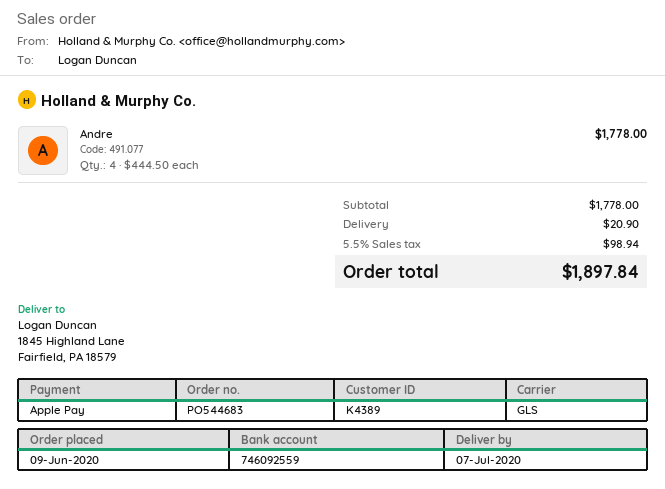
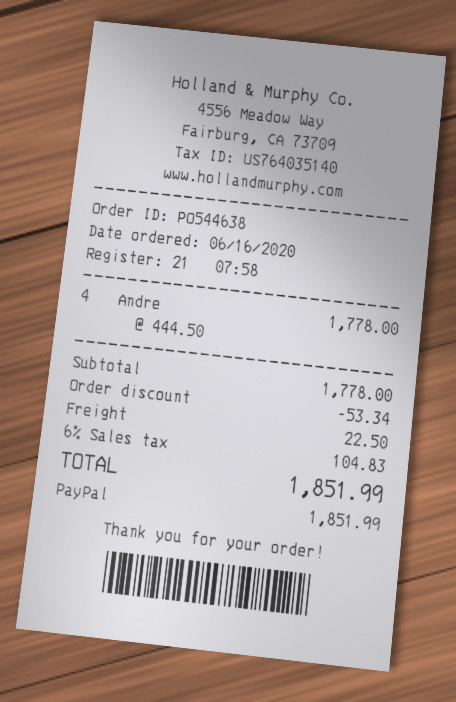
order number: PO544683 -> PO544638
order date: 2020-06-09 -> 2020-06-16
payment method: Apple Pay -> PayPal
discount: none -> 53.34
shipping: 20.90 -> 22.50
tax: 5.5% = 98.94 -> 6% = 104.83
total: 1897.84 -> 1851.99

